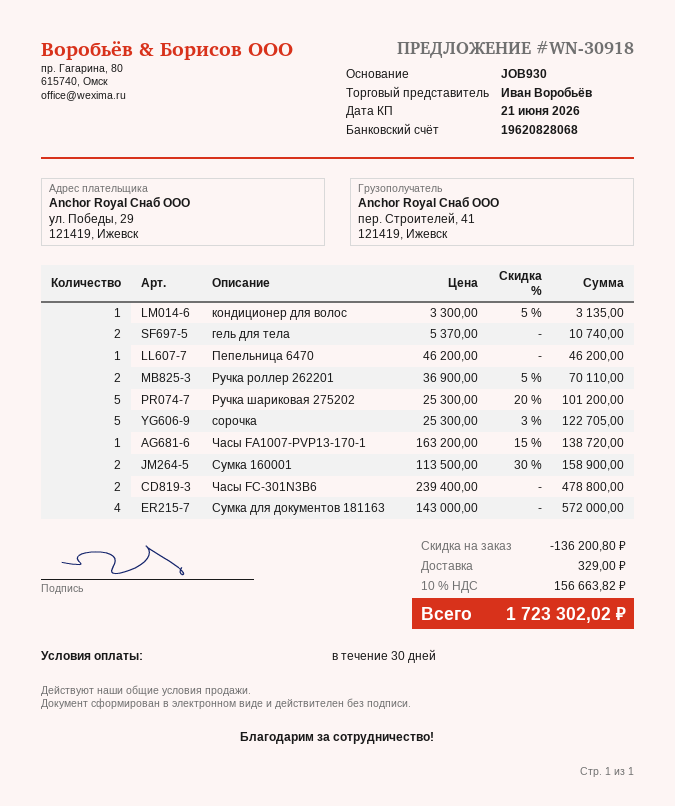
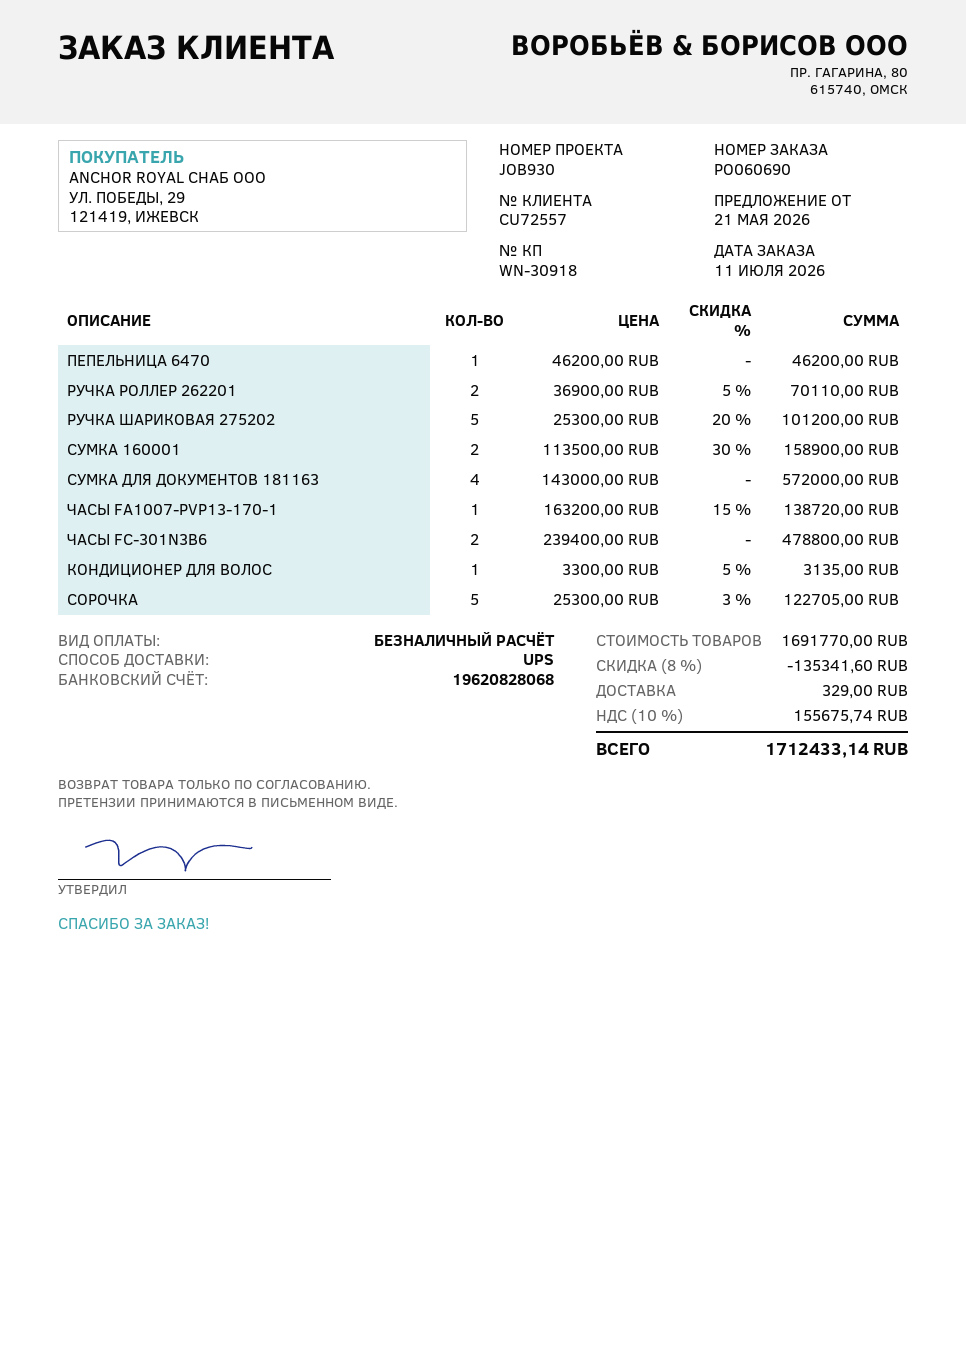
quote date: 2026-06-21 -> 2026-05-21
гель для тела: 2 x 5370.00 = 10740.00 -> none
discount: 136200.80 -> 135341.60
tax: 10% = 156663.82 -> 10% = 155675.74
total: 1723302.02 -> 1712433.14

